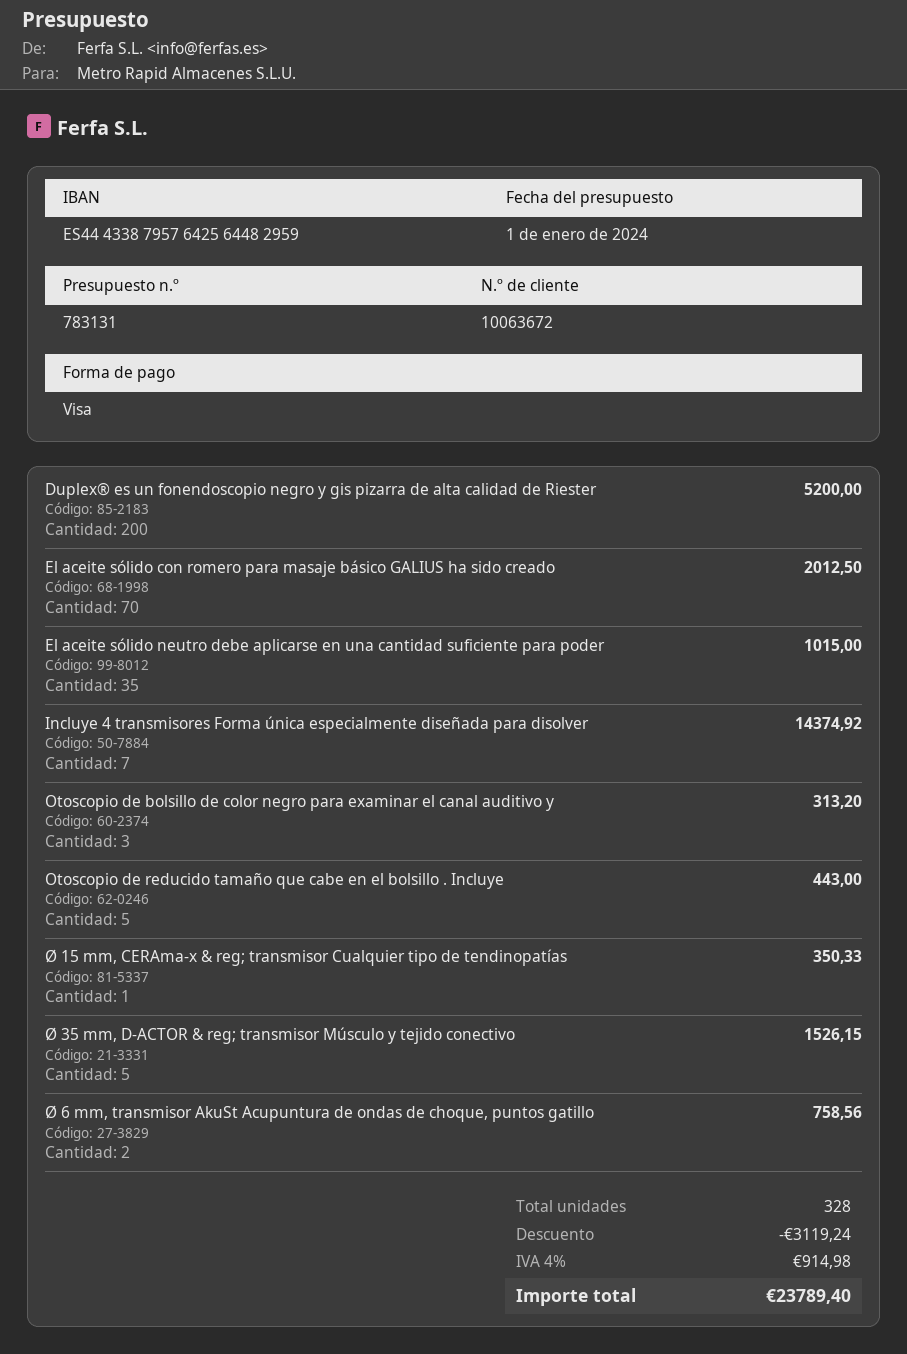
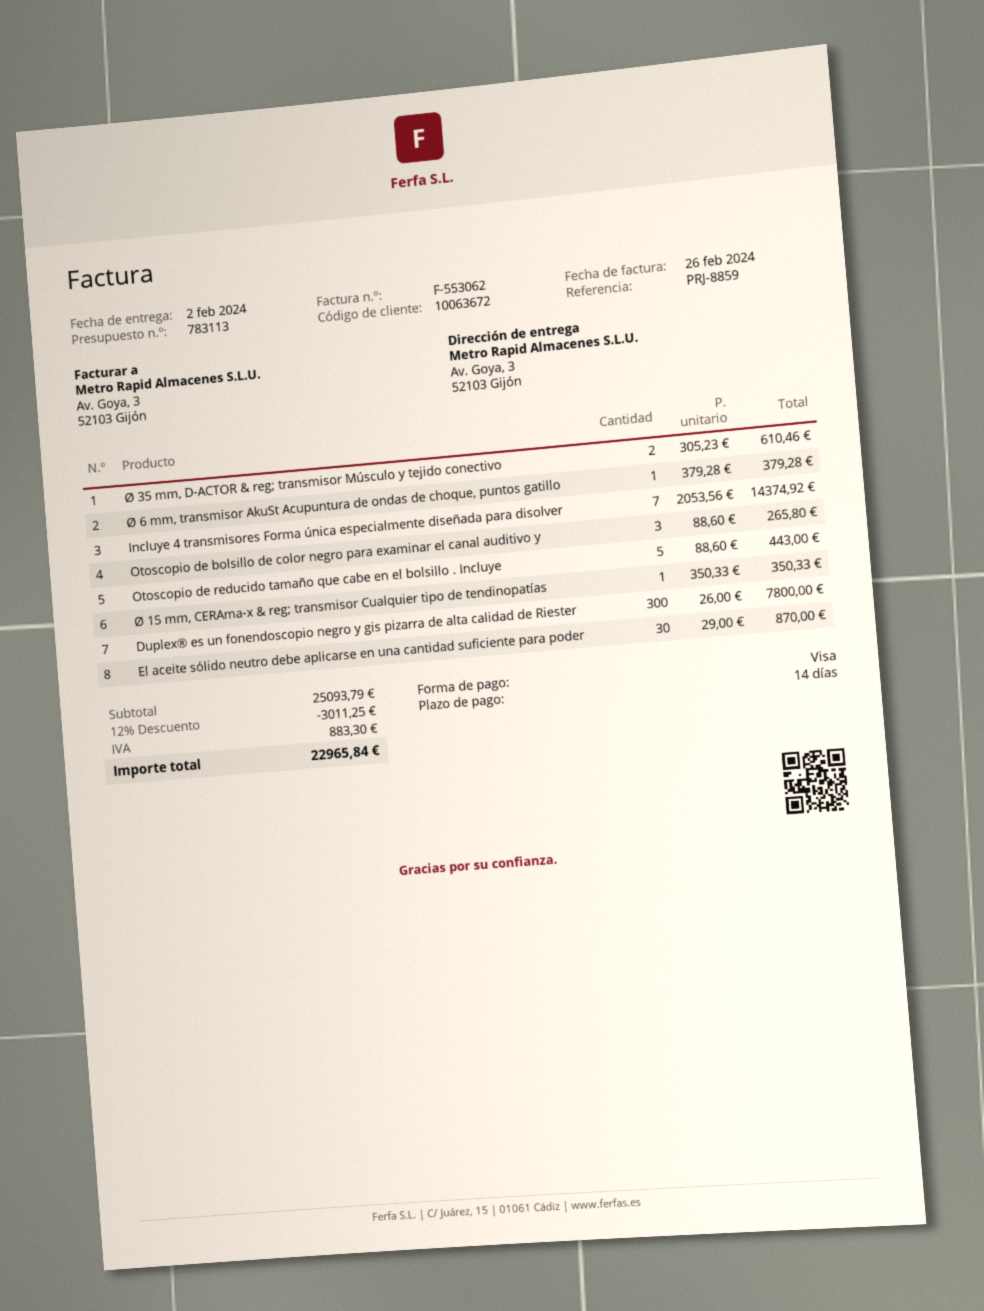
quote number: 783131 -> 783113
Duplex® es un fonendoscopio negro y gis pizarra de alta calidad de Riester: 200 for 5200.00 -> 300 for 7800.00
El aceite sólido con romero para masaje básico GALIUS ha sido creado: 70 for 2012.50 -> none
El aceite sólido neutro debe aplicarse en una cantidad suficiente para poder: 35 for 1015.00 -> 30 for 870.00
Otoscopio de bolsillo de color negro para examinar el canal auditivo y: 3 for 313.20 -> 3 for 265.80
Ø 35 mm, D-ACTOR & reg; transmisor Músculo y tejido conectivo: 5 for 1526.15 -> 2 for 610.46
Ø 6 mm, transmisor AkuSt Acupuntura de ondas de choque, puntos gatillo: 2 for 758.56 -> 1 for 379.28
discount: 3119.24 -> 3011.25
tax: 914.98 -> 883.30
total: 23789.40 -> 22965.84

